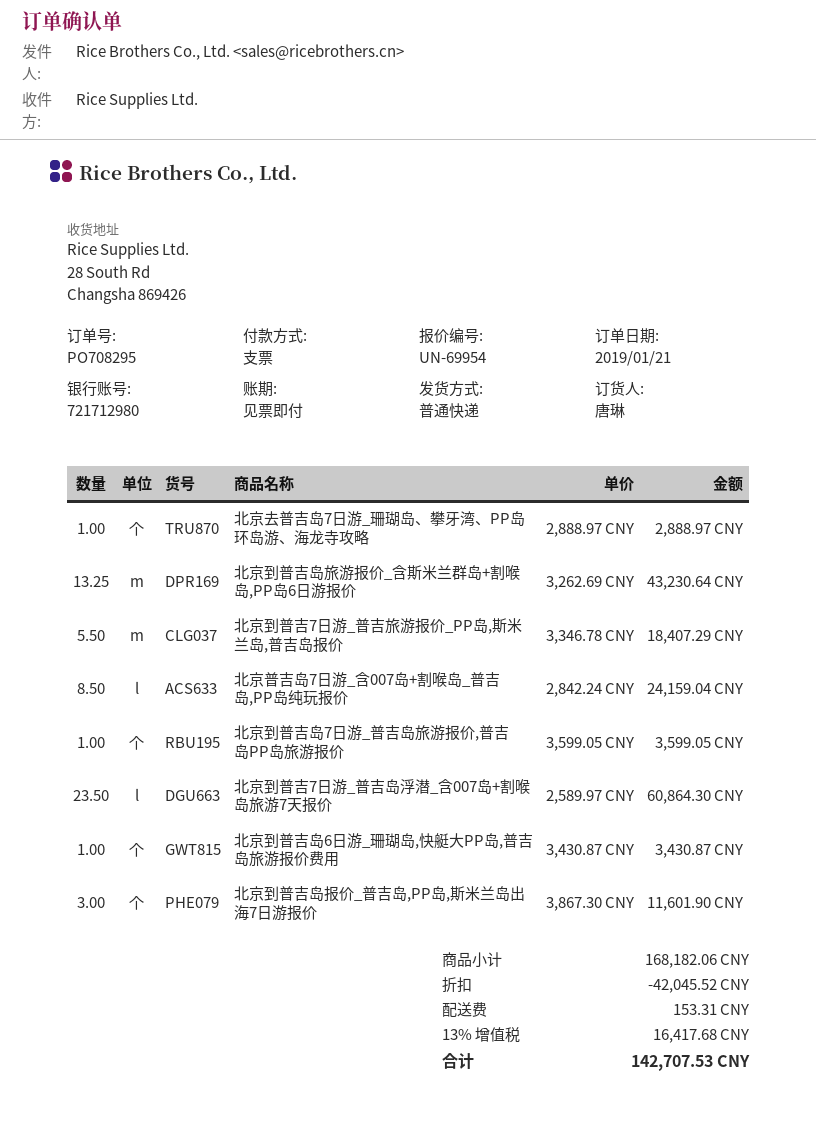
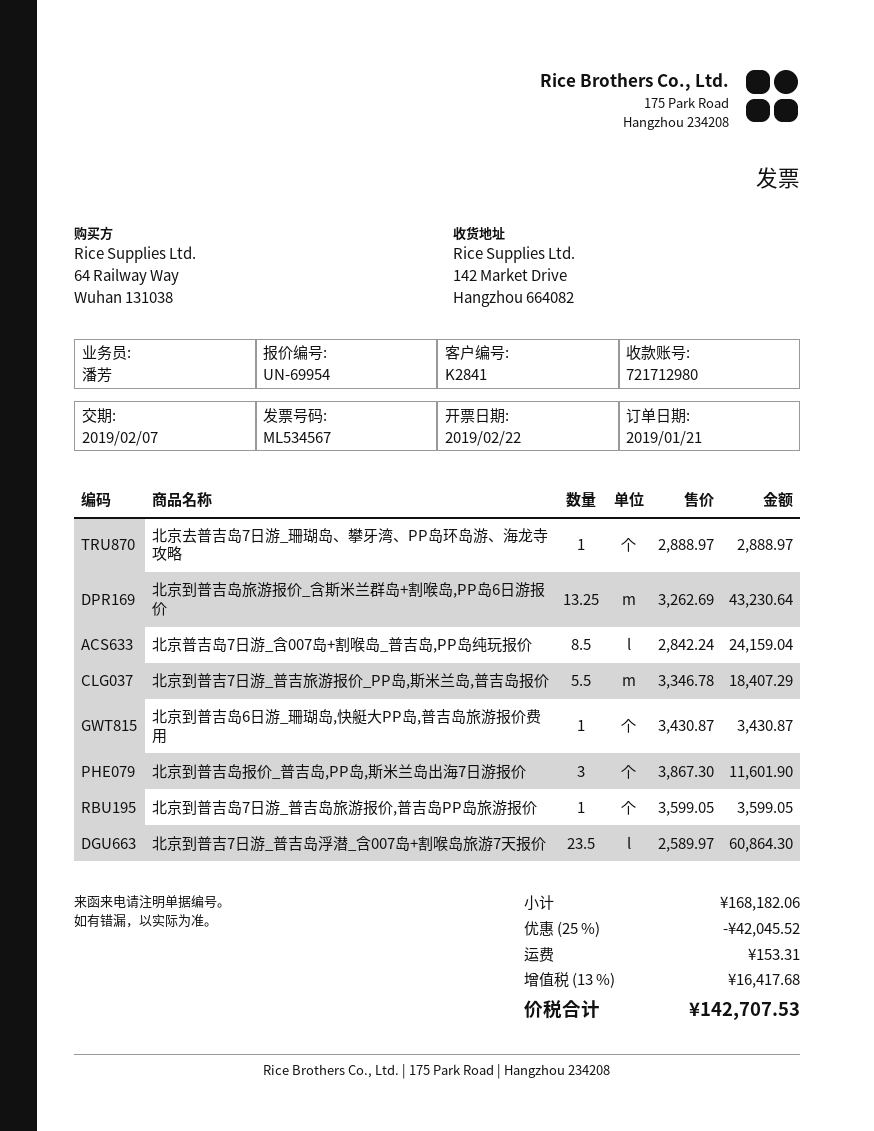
ship to: 28 South Rd, Changsha 869426 -> 142 Market Drive, Hangzhou 664082

